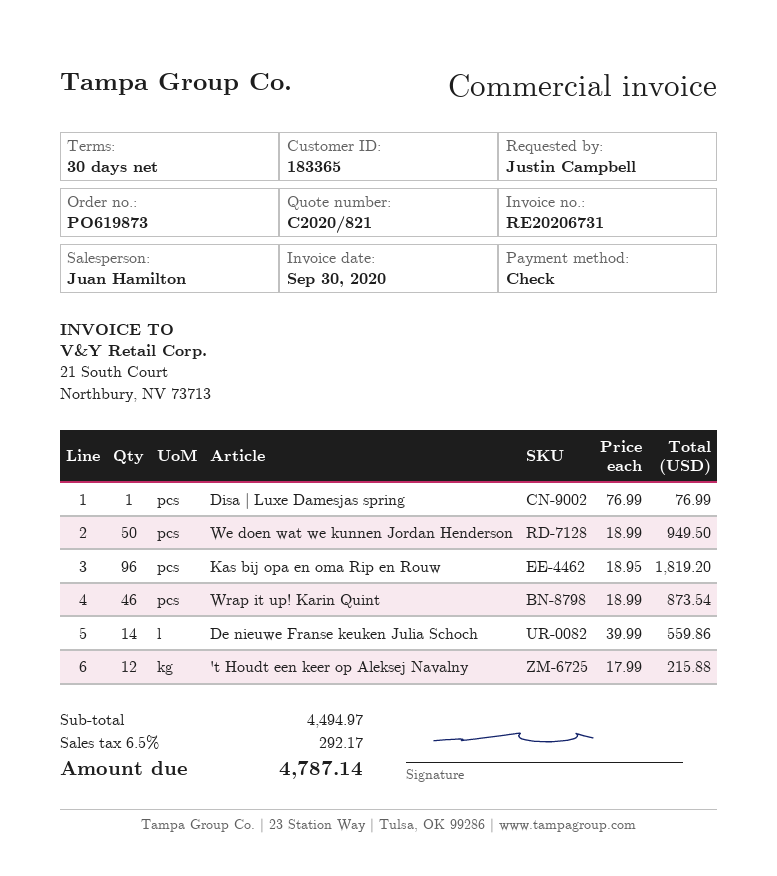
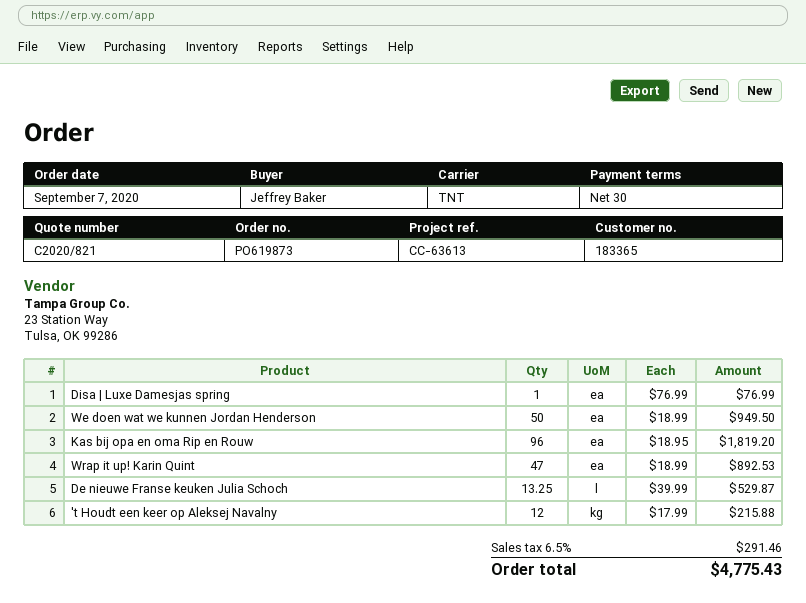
ordered by: Justin Campbell -> Jeffrey Baker
Wrap it up! Karin Quint: 46 x 18.99 = 873.54 -> 47 x 18.99 = 892.53
De nieuwe Franse keuken Julia Schoch: 14 x 39.99 = 559.86 -> 13.25 x 39.99 = 529.87
tax: 6.5% = 292.17 -> 6.5% = 291.46
total: 4787.14 -> 4775.43

